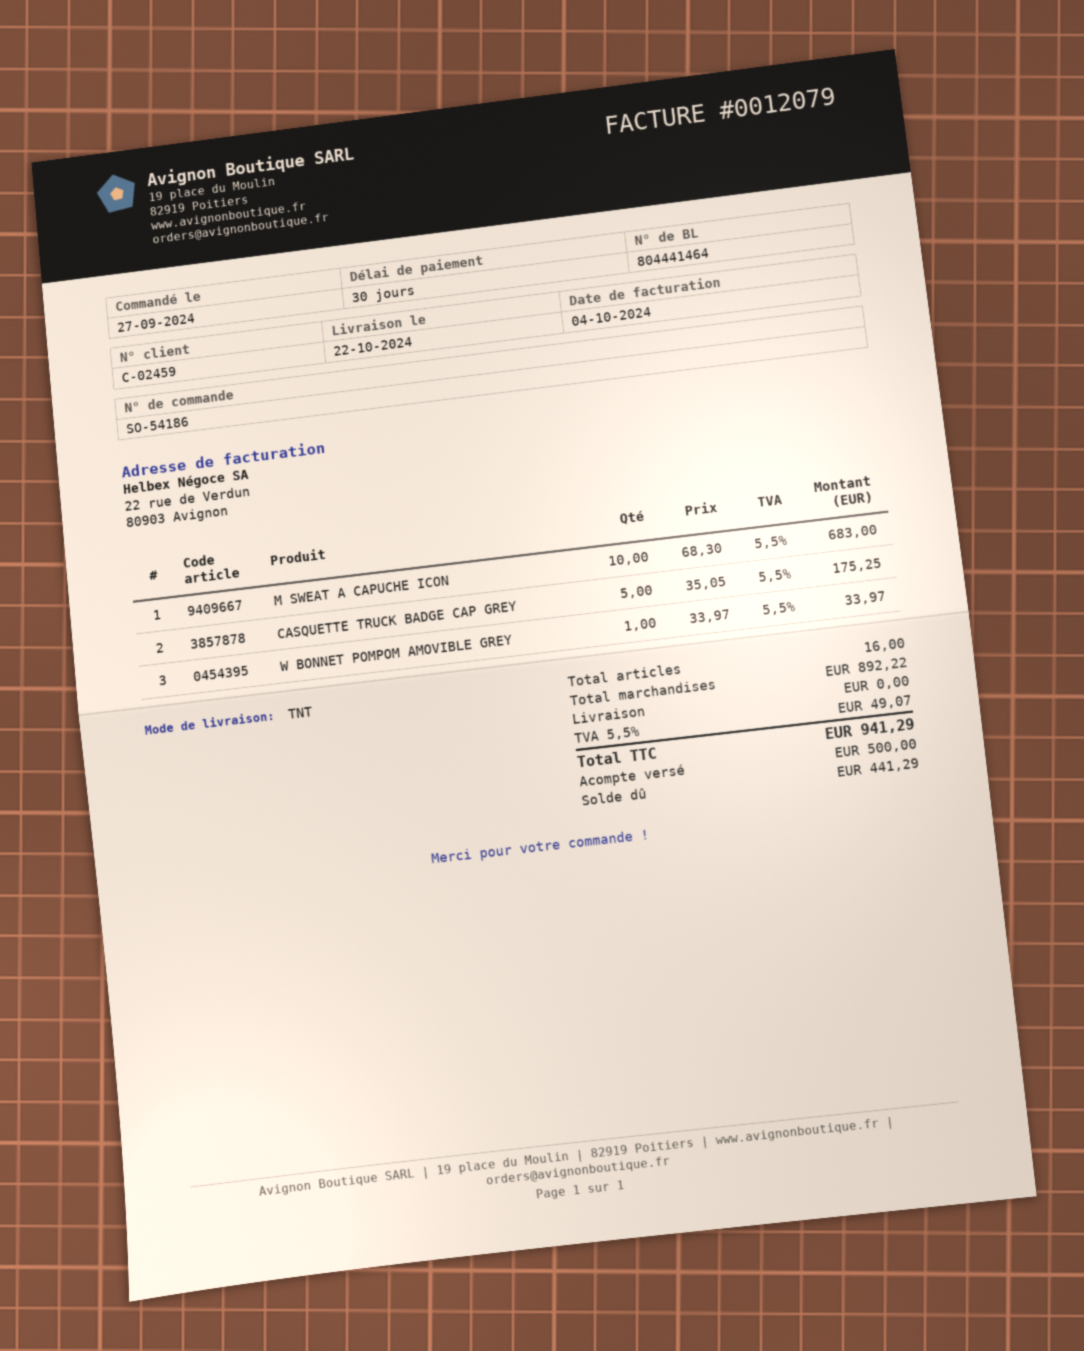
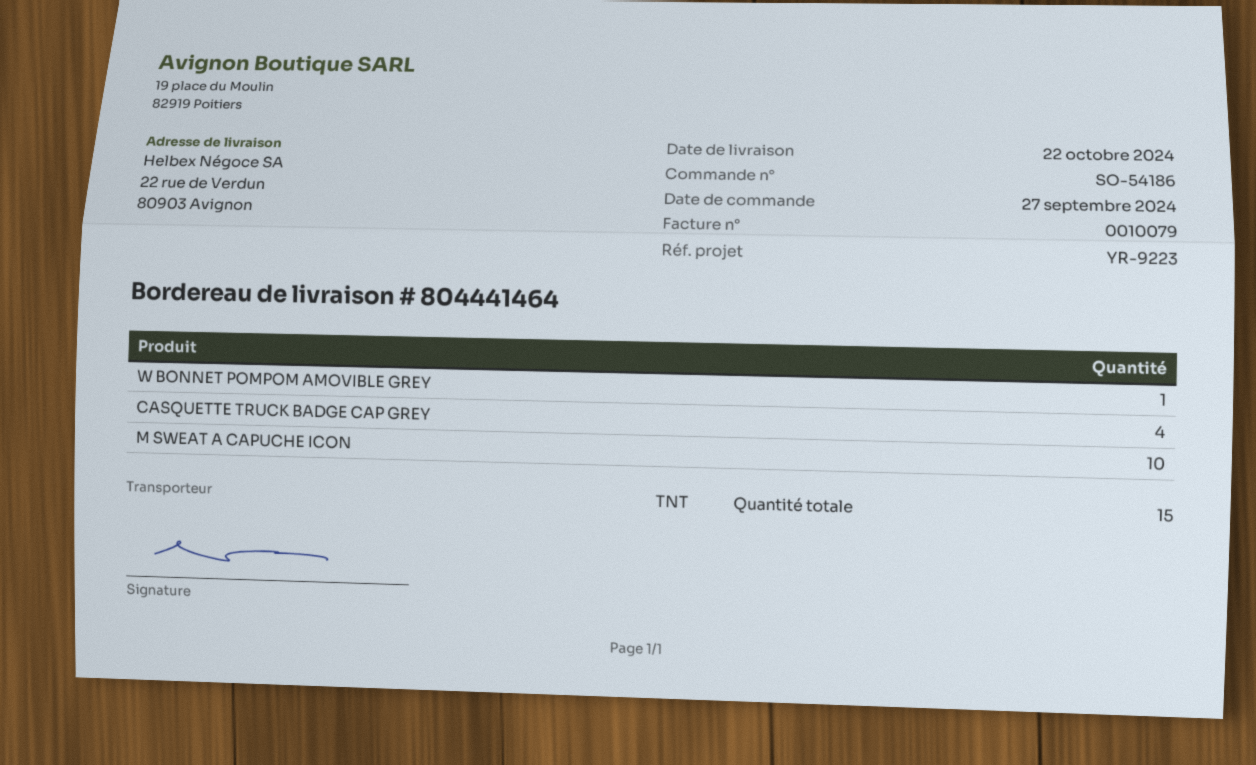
invoice number: 0012079 -> 0010079
CASQUETTE TRUCK BADGE CAP GREY: 5 -> 4
total quantity: 16 -> 15

